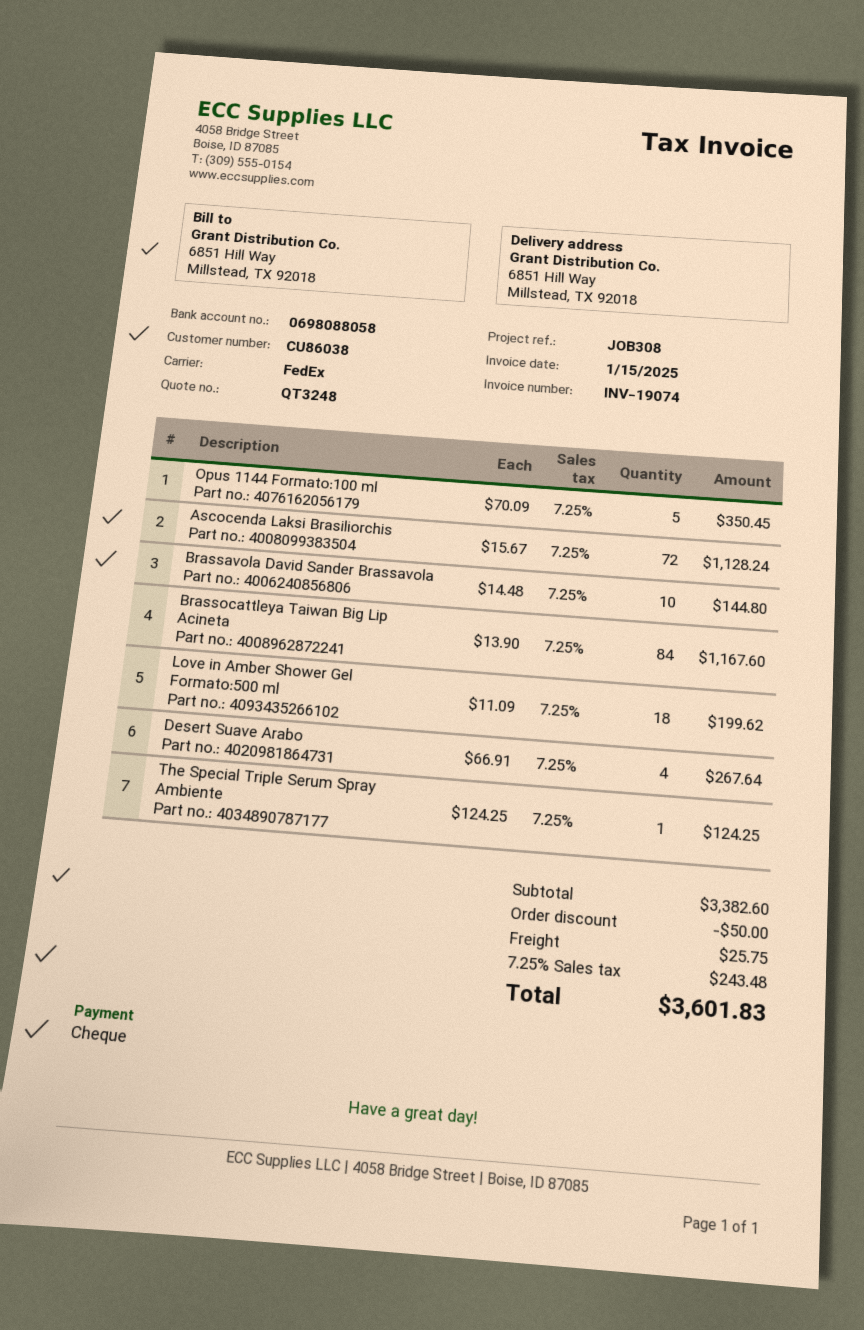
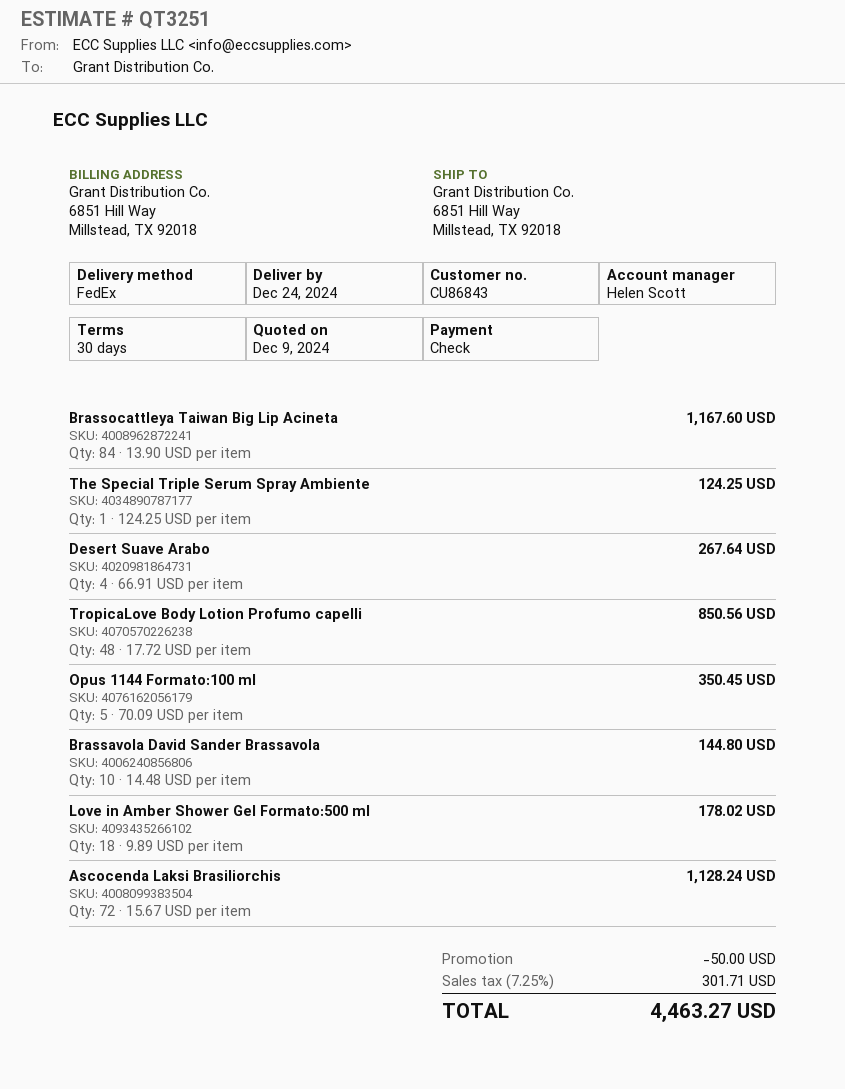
quote number: QT3248 -> QT3251
customer number: CU86038 -> CU86843
Love in Amber Shower Gel Formato:500 ml: 18 x 11.09 = 199.62 -> 18 x 9.89 = 178.02
TropicaLove Body Lotion Profumo capelli: none -> 48 x 17.72 = 850.56
shipping: 25.75 -> none
tax: 7.25% = 243.48 -> 7.25% = 301.71
total: 3601.83 -> 4463.27

